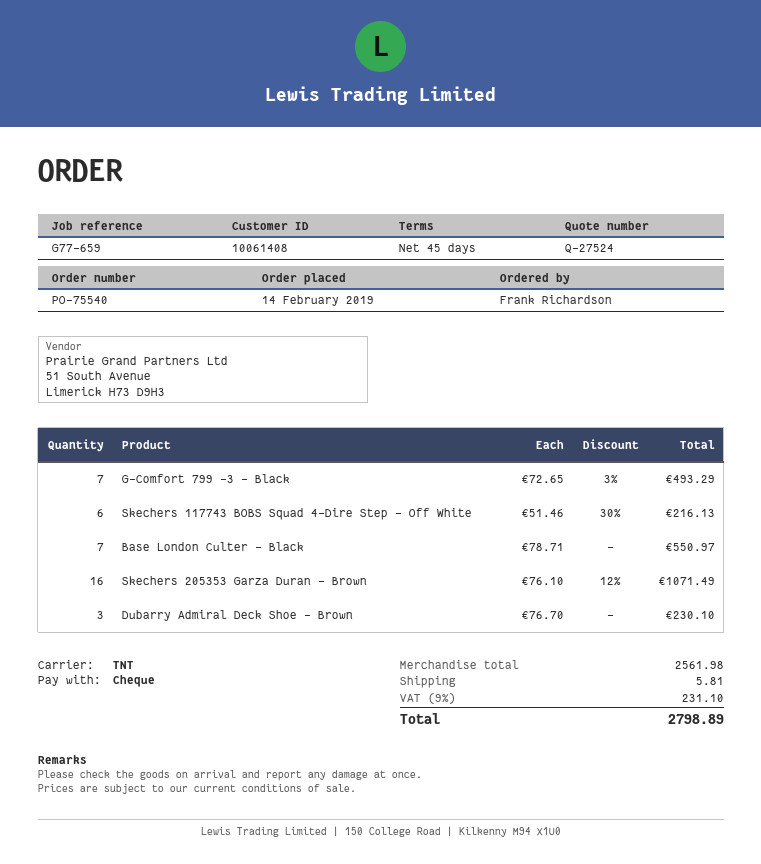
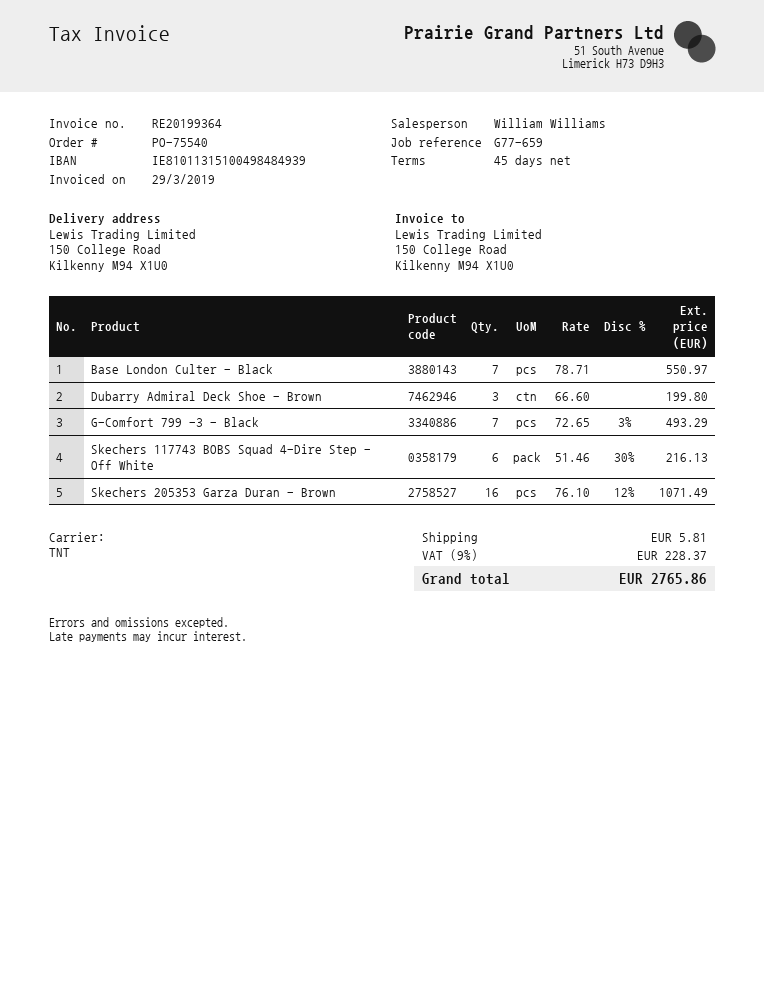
Dubarry Admiral Deck Shoe - Brown: 3 x 76.70 = 230.10 -> 3 x 66.60 = 199.80
tax: 9% = 231.10 -> 9% = 228.37
total: 2798.89 -> 2765.86

